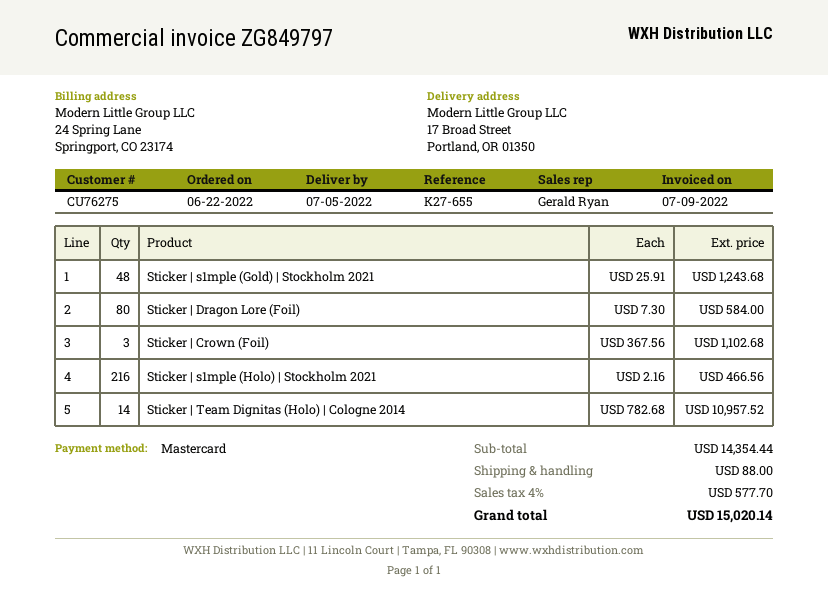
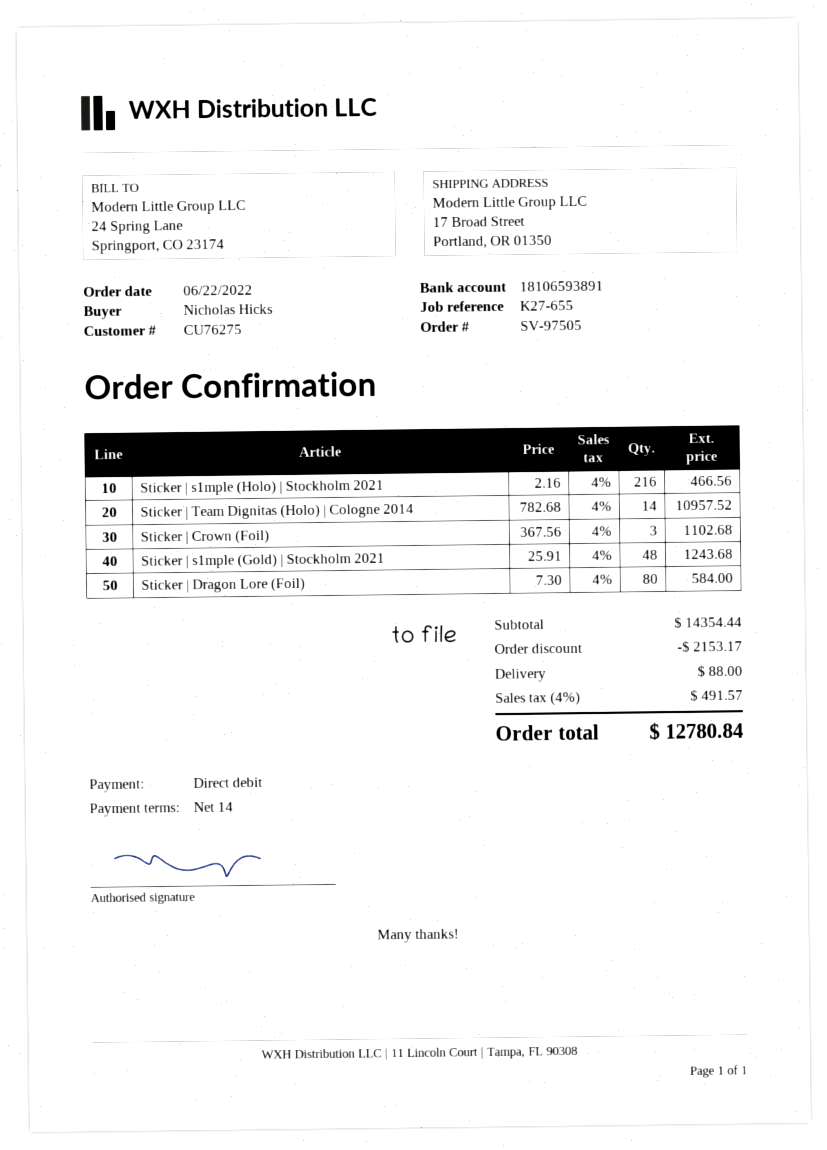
payment method: Mastercard -> direct debit
discount: none -> 2153.17
tax: 4% = 577.70 -> 4% = 491.57
total: 15020.14 -> 12780.84

